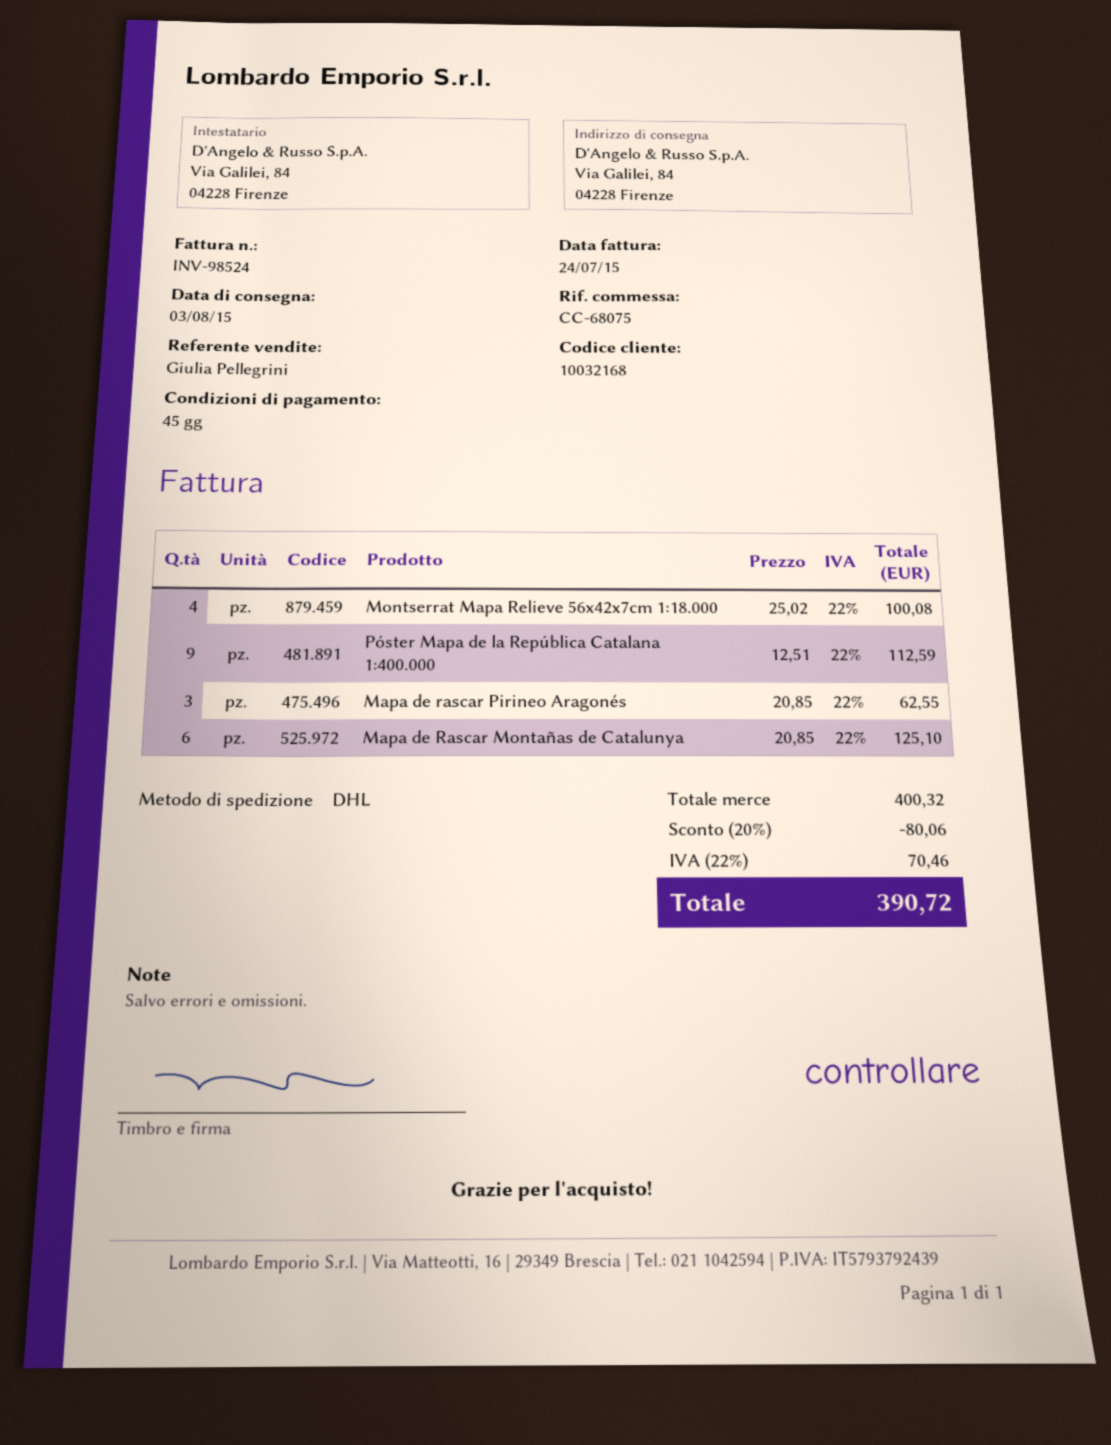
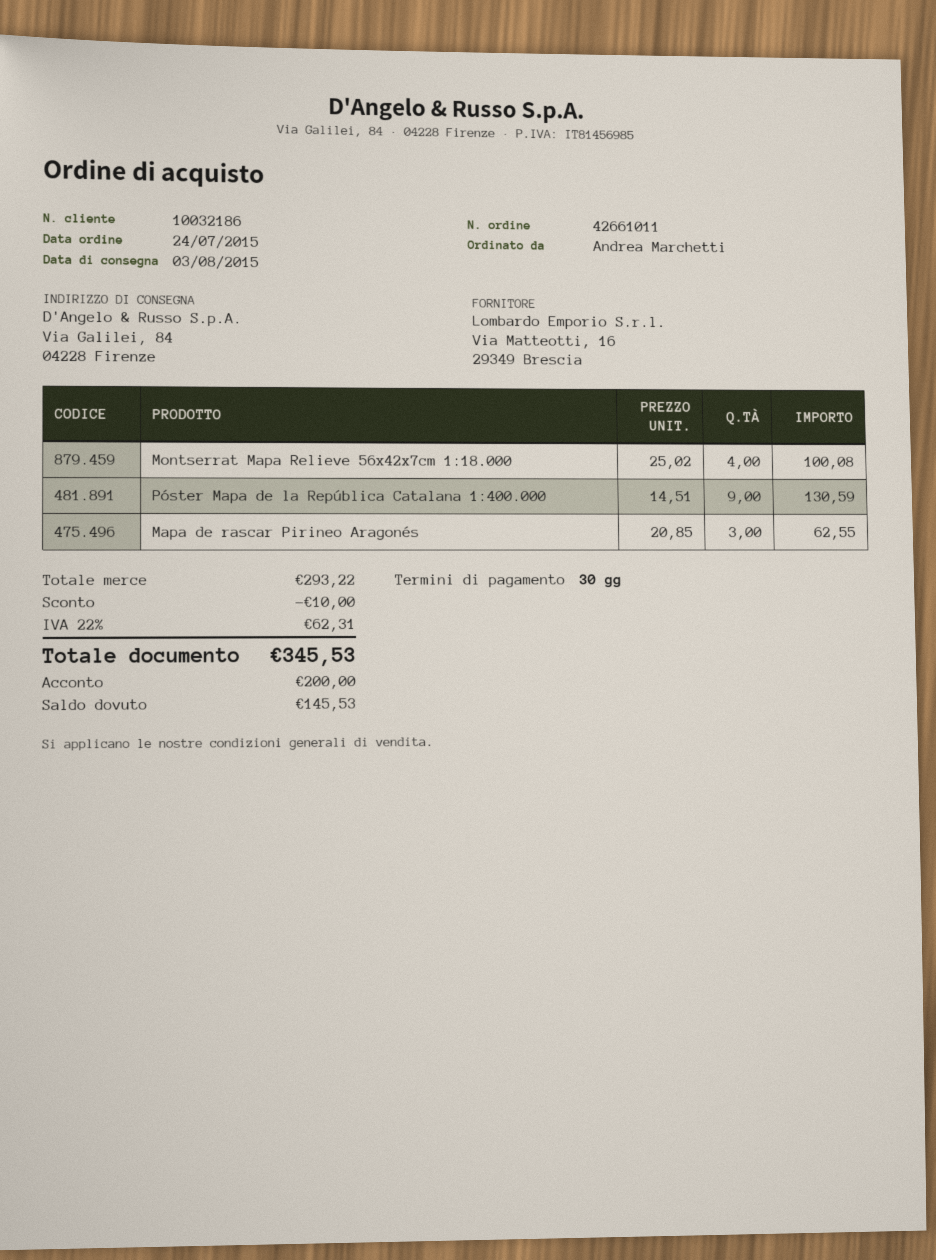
payment terms: 45 days -> 30 days
customer number: 10032168 -> 10032186
Póster Mapa de la República Catalana 1:400.000: 9 x 12.51 = 112.59 -> 9 x 14.51 = 130.59
Mapa de Rascar Montañas de Catalunya: 6 x 20.85 = 125.10 -> none
subtotal: 400.32 -> 293.22
discount: 80.06 -> 10.00
tax: 22% = 70.46 -> 22% = 62.31
total: 390.72 -> 345.53

